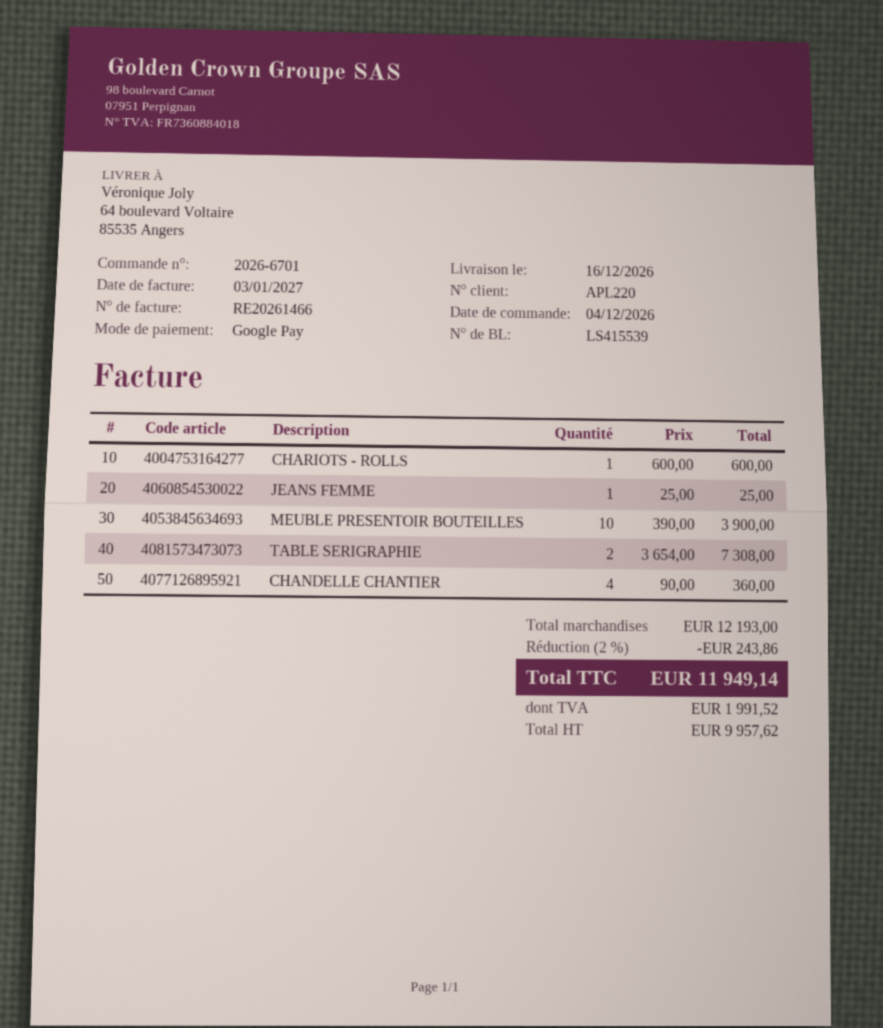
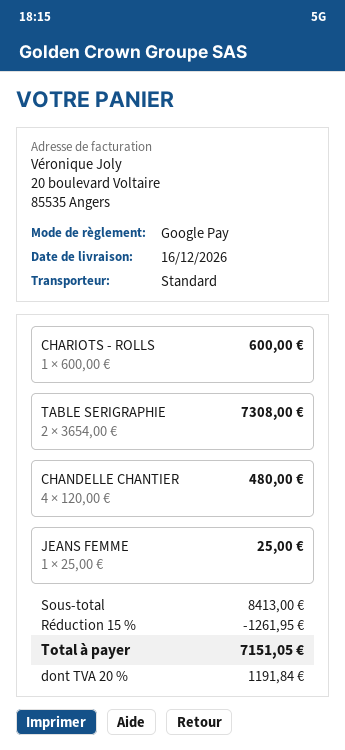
MEUBLE PRESENTOIR BOUTEILLES: 10 x 390.00 = 3900.00 -> none
CHANDELLE CHANTIER: 4 x 90.00 = 360.00 -> 4 x 120.00 = 480.00
subtotal: 12193.00 -> 8413.00
discount: 2% = 243.86 -> 15% = 1261.95
tax: 1991.52 -> 1191.84
total: 11949.14 -> 7151.05

